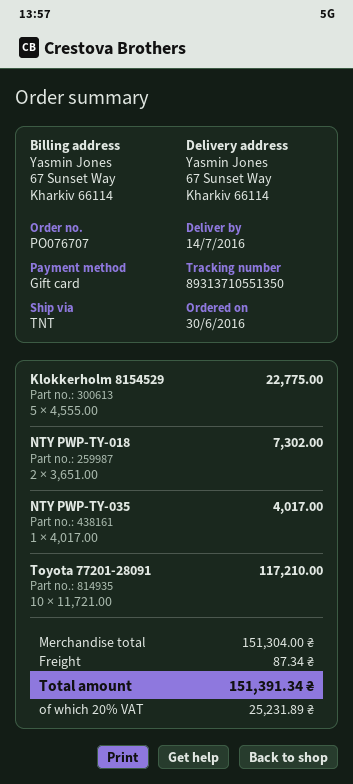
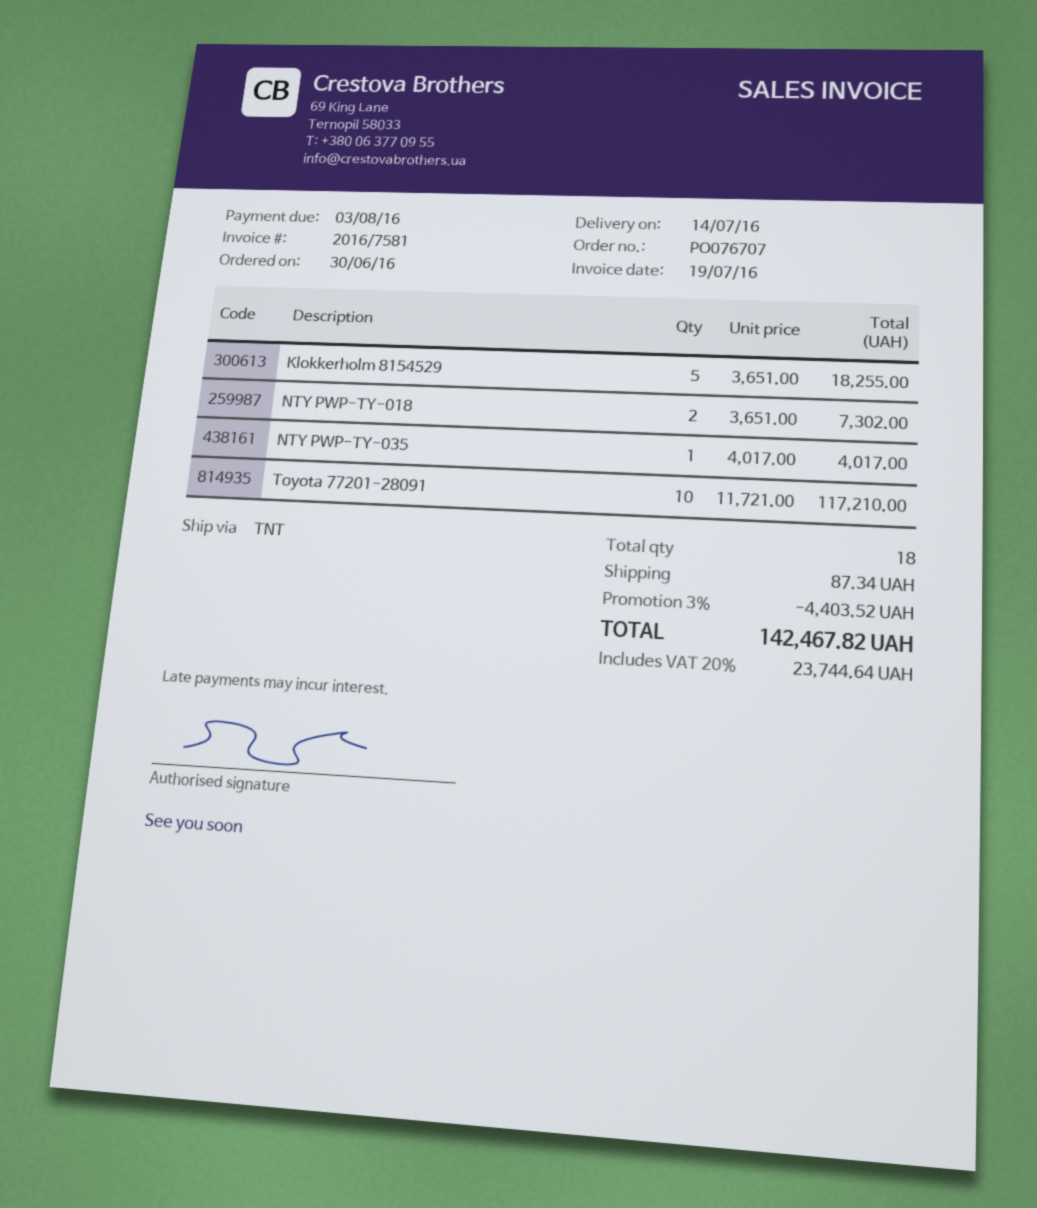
Klokkerholm 8154529: 5 x 4555.00 = 22775.00 -> 5 x 3651.00 = 18255.00
discount: none -> 3% = 4403.52
tax: 20% = 25231.89 -> 20% = 23744.64
total: 151391.34 -> 142467.82

